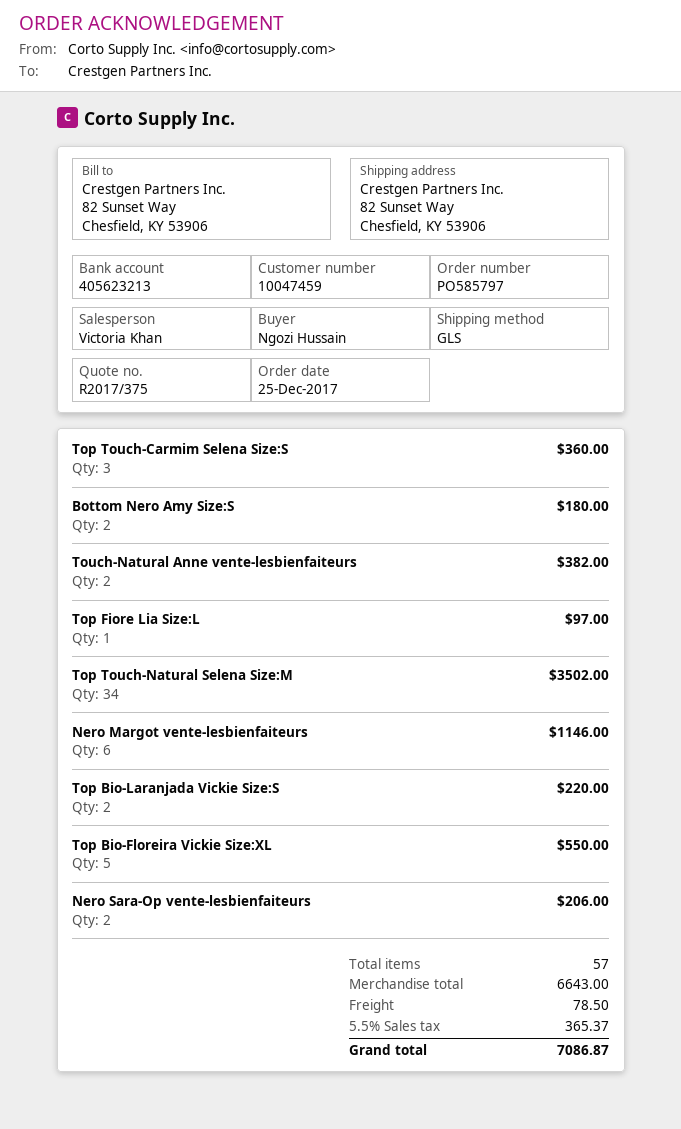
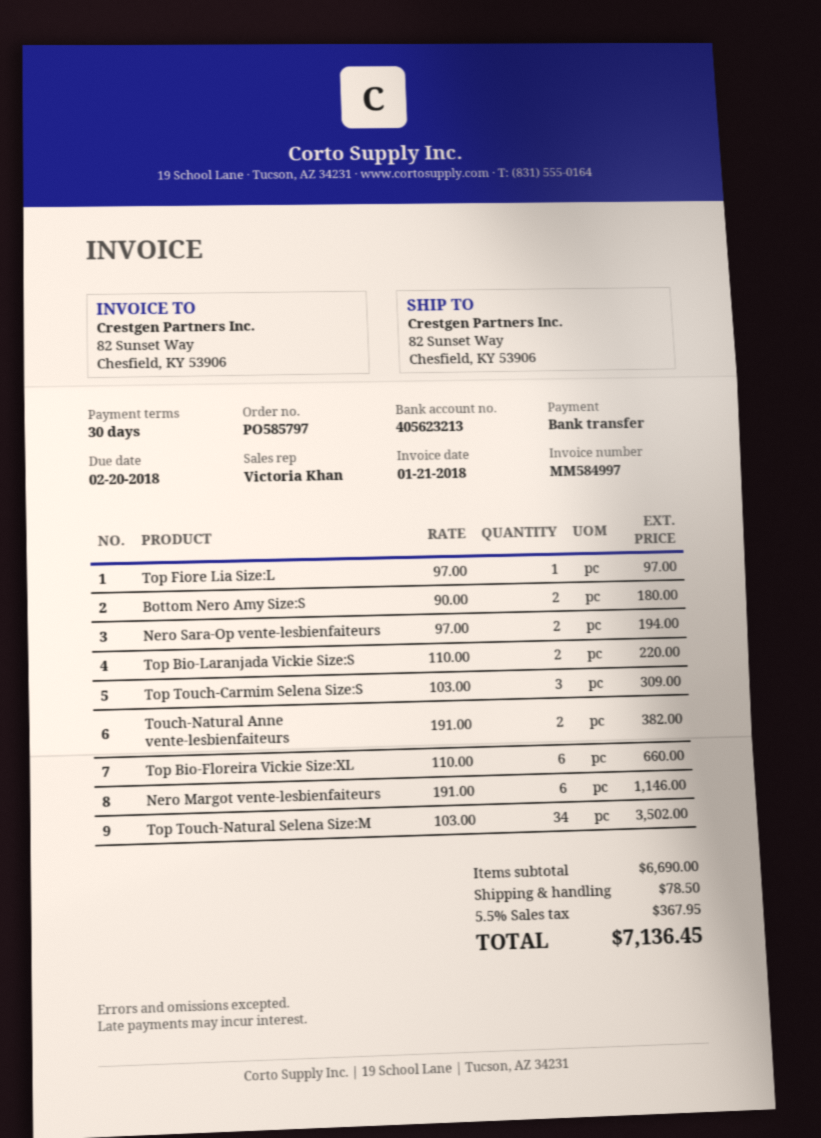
Top Touch-Carmim Selena Size:S: 3 for 360.00 -> 3 for 309.00
Top Bio-Floreira Vickie Size:XL: 5 for 550.00 -> 6 for 660.00
Nero Sara-Op vente-lesbienfaiteurs: 2 for 206.00 -> 2 for 194.00
subtotal: 6643.00 -> 6690.00
tax: 5.5% = 365.37 -> 5.5% = 367.95
total: 7086.87 -> 7136.45

